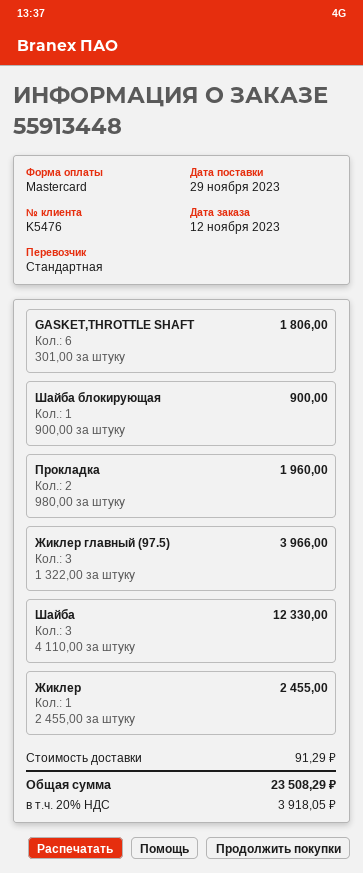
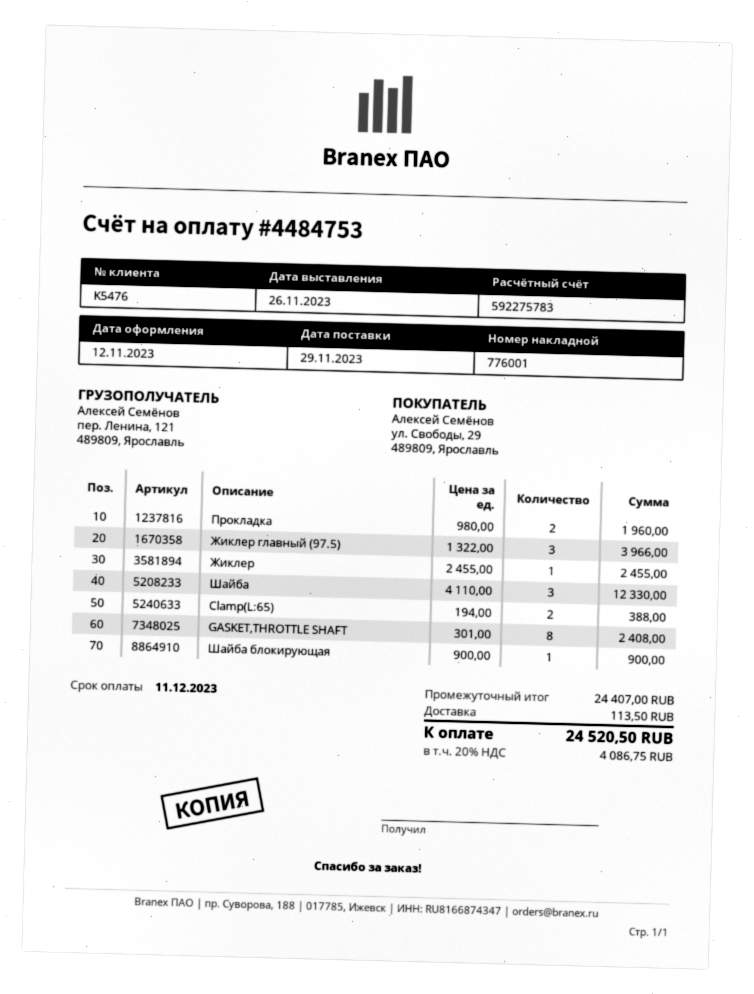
GASKET,THROTTLE SHAFT: 6 x 301.00 = 1806.00 -> 8 x 301.00 = 2408.00
Clamp(L:65): none -> 2 x 194.00 = 388.00
shipping: 91.29 -> 113.50
tax: 20% = 3918.05 -> 20% = 4086.75
total: 23508.29 -> 24520.50

